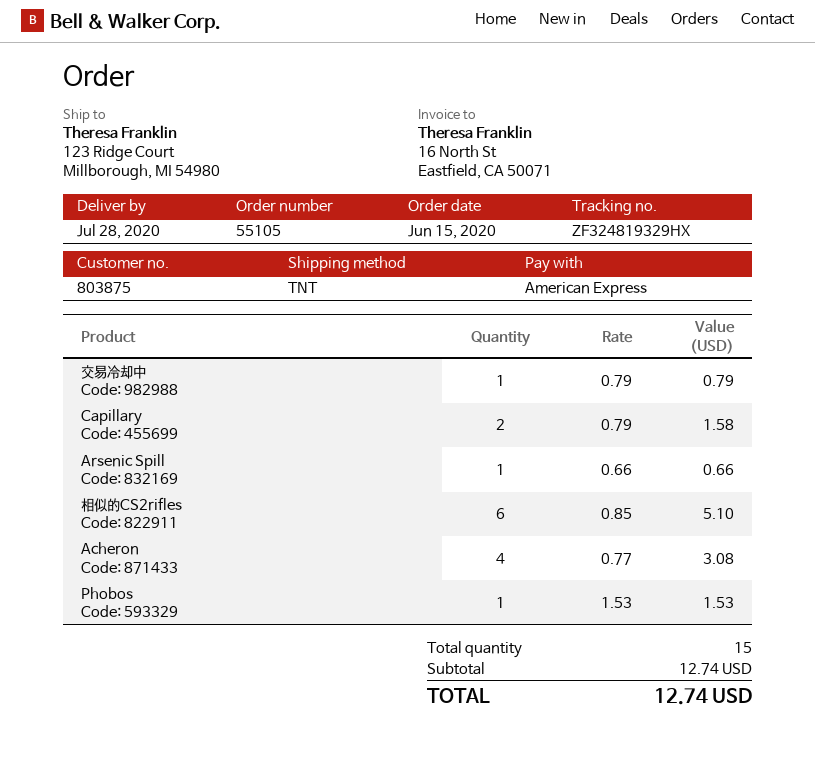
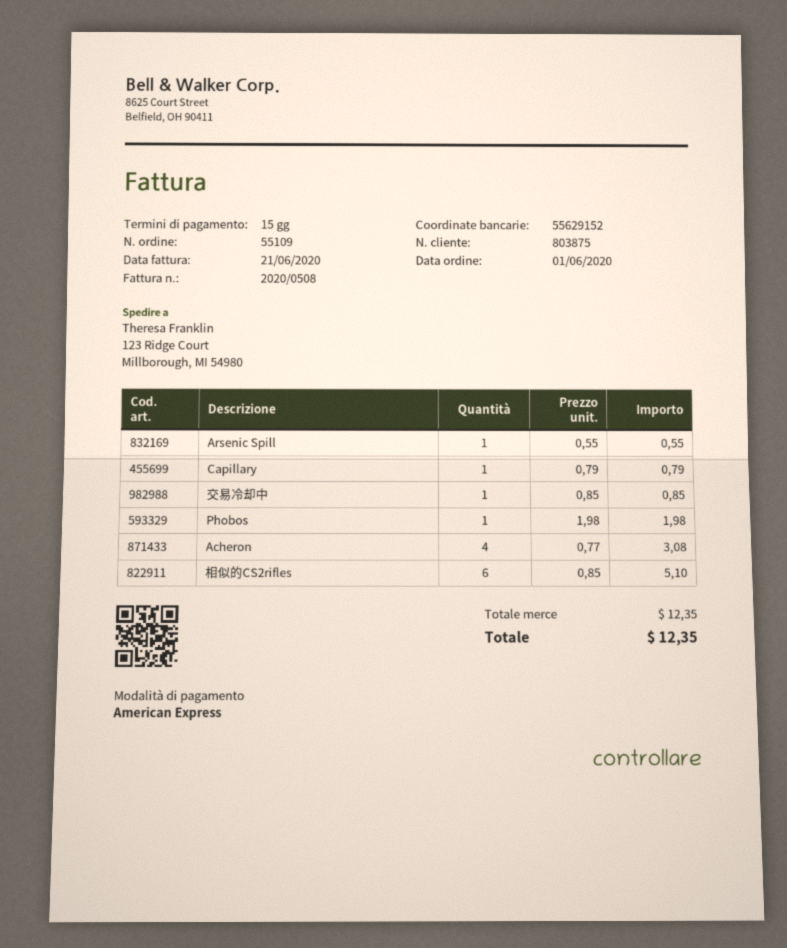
order number: 55105 -> 55109
order date: 2020-06-15 -> 2020-06-01
交易冷却中: 1 x 0.79 = 0.79 -> 1 x 0.85 = 0.85
Capillary: 2 x 0.79 = 1.58 -> 1 x 0.79 = 0.79
Arsenic Spill: 1 x 0.66 = 0.66 -> 1 x 0.55 = 0.55
Phobos: 1 x 1.53 = 1.53 -> 1 x 1.98 = 1.98
subtotal: 12.74 -> 12.35
total: 12.74 -> 12.35

